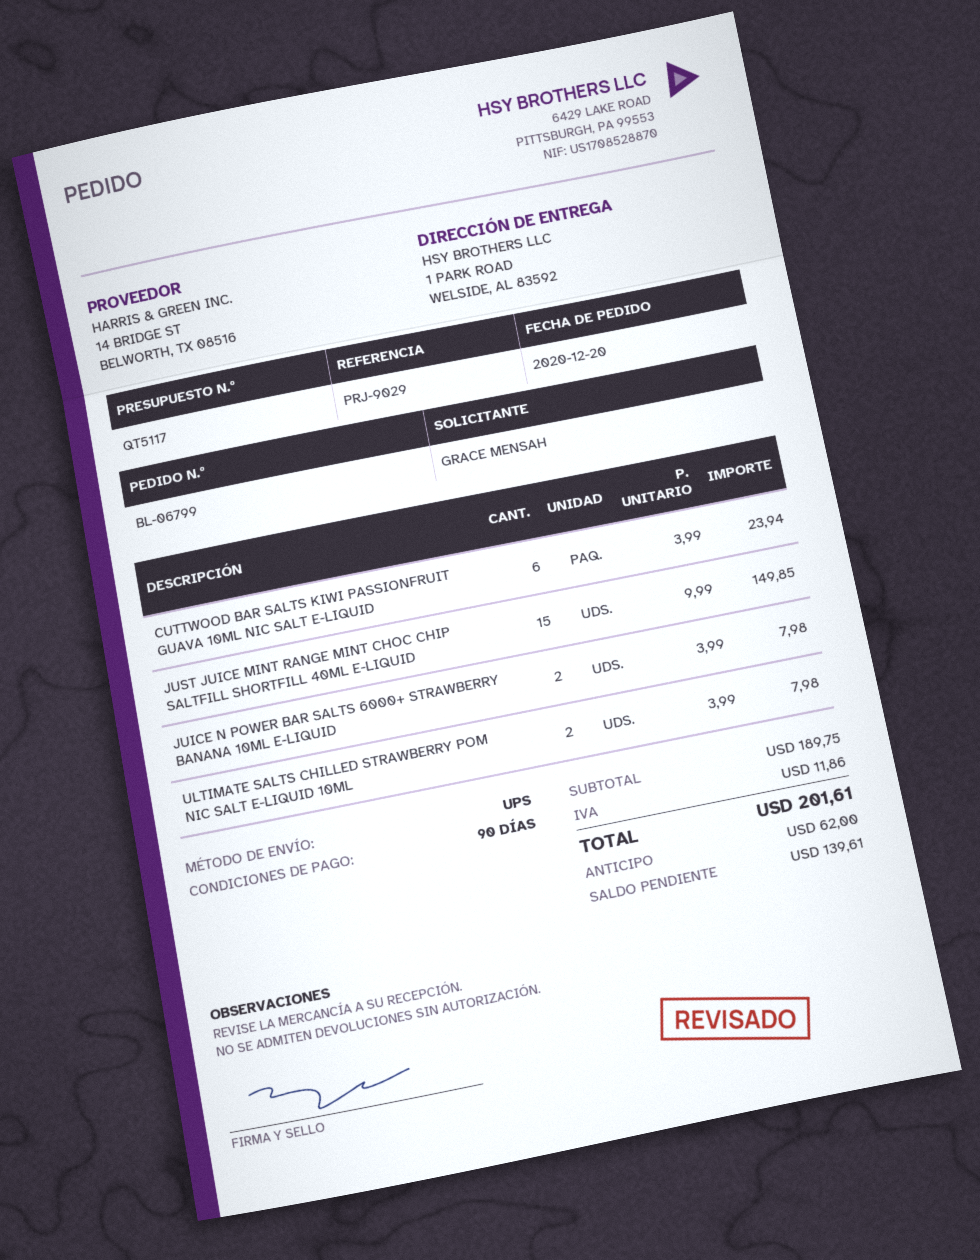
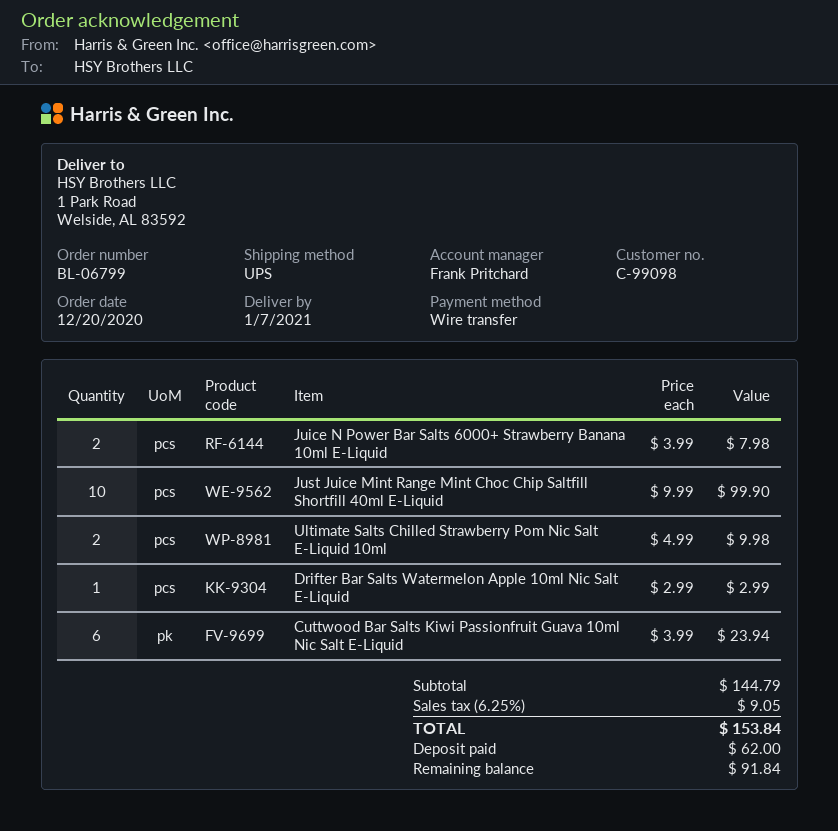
JUST JUICE MINT RANGE MINT CHOC CHIP SALTFILL SHORTFILL 40ML E-LIQUID: 15 x 9.99 = 149.85 -> 10 x 9.99 = 99.90
ULTIMATE SALTS CHILLED STRAWBERRY POM NIC SALT E-LIQUID 10ML: 2 x 3.99 = 7.98 -> 2 x 4.99 = 9.98
Drifter Bar Salts Watermelon Apple 10ml Nic Salt E-Liquid: none -> 1 x 2.99 = 2.99
subtotal: 189.75 -> 144.79
tax: 11.86 -> 9.05
total: 201.61 -> 153.84
balance: 139.61 -> 91.84

